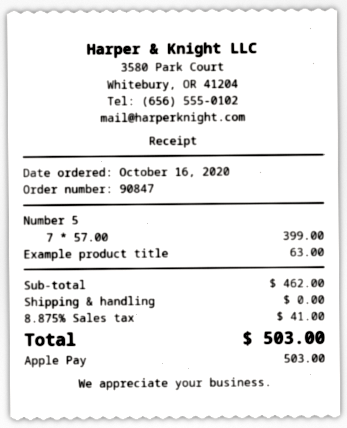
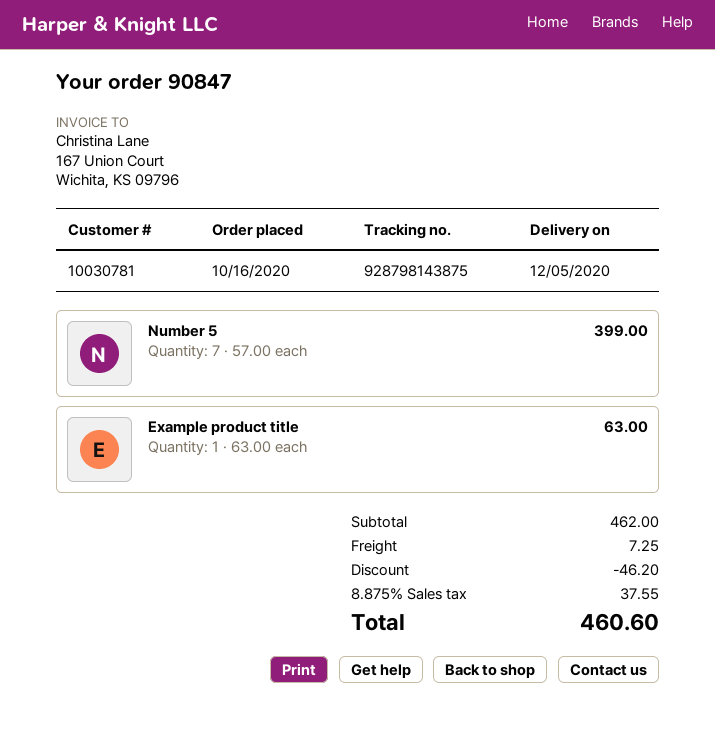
discount: none -> 46.20
shipping: 0.00 -> 7.25
tax: 8.875% = 41.00 -> 8.875% = 37.55
total: 503.00 -> 460.60

